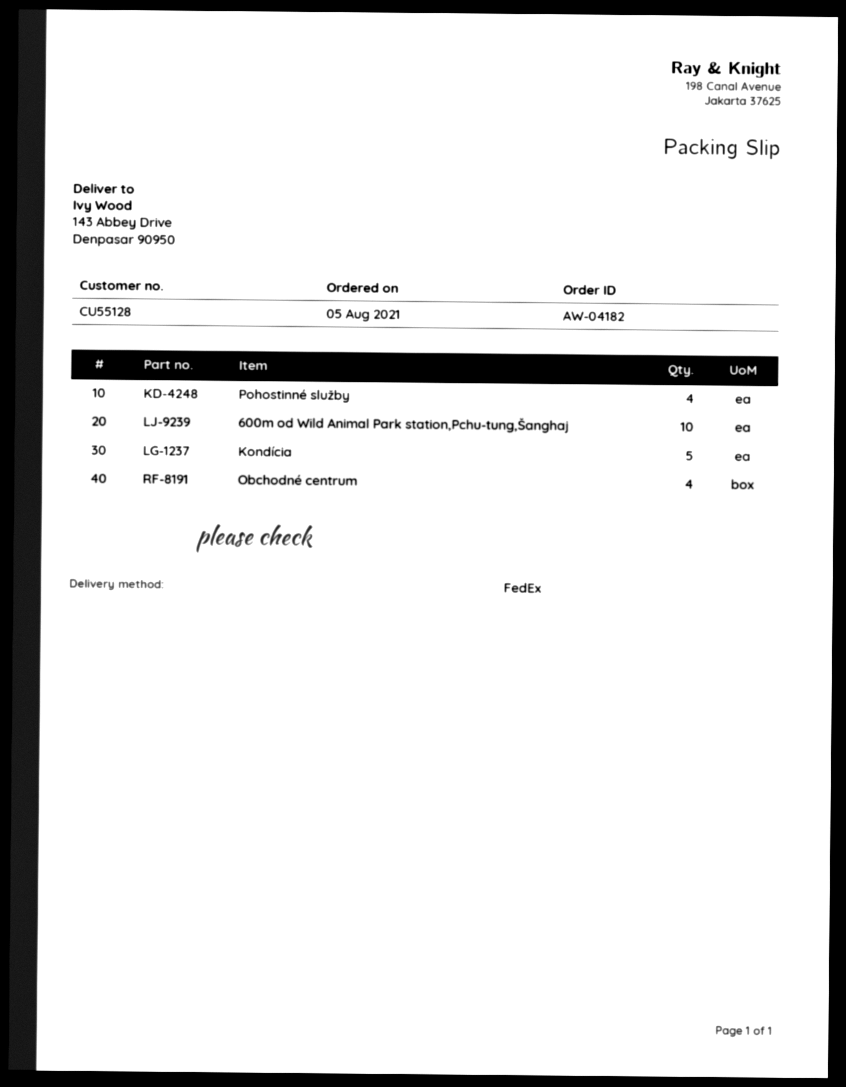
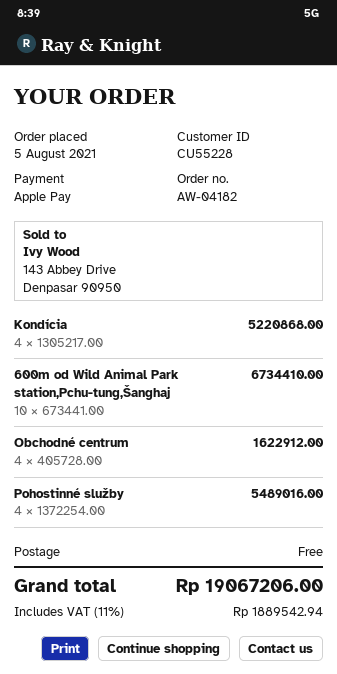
customer number: CU55128 -> CU55228
Kondícia: 5 -> 4

